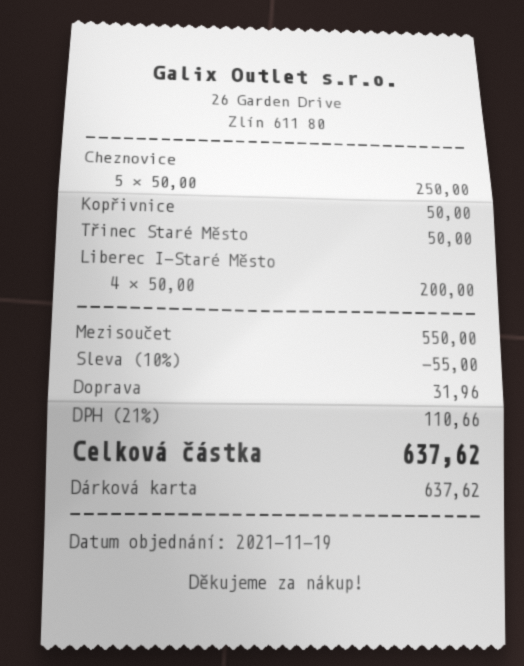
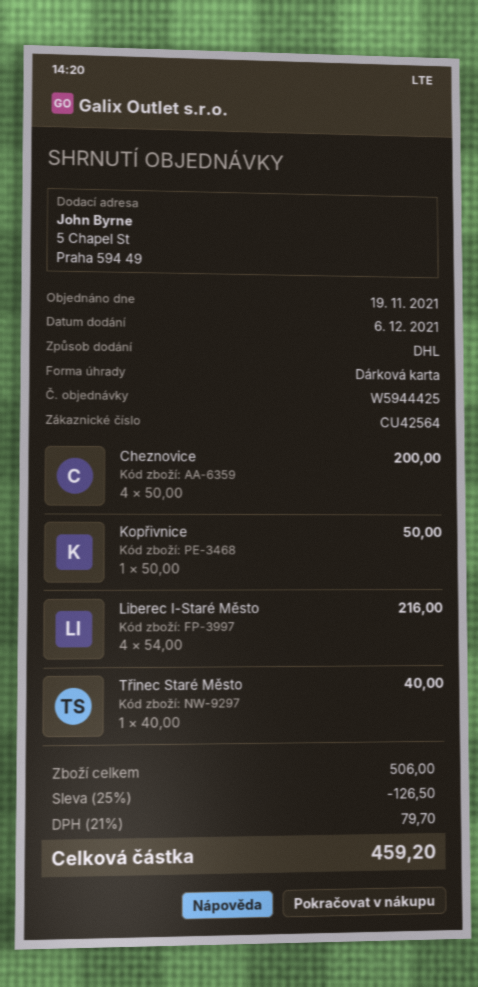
Cheznovice: 5 x 50.00 = 250.00 -> 4 x 50.00 = 200.00
Třinec Staré Město: 1 x 50.00 = 50.00 -> 1 x 40.00 = 40.00
Liberec I-Staré Město: 4 x 50.00 = 200.00 -> 4 x 54.00 = 216.00
subtotal: 550.00 -> 506.00
discount: 10% = 55.00 -> 25% = 126.50
shipping: 31.96 -> none
tax: 21% = 110.66 -> 21% = 79.70
total: 637.62 -> 459.20

